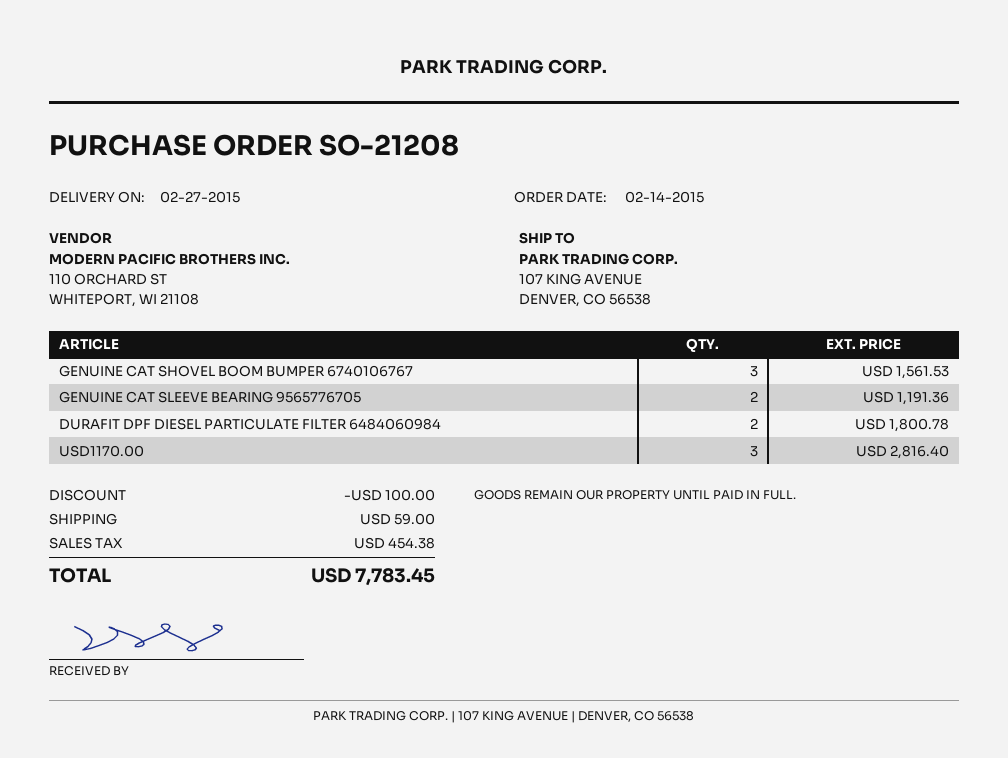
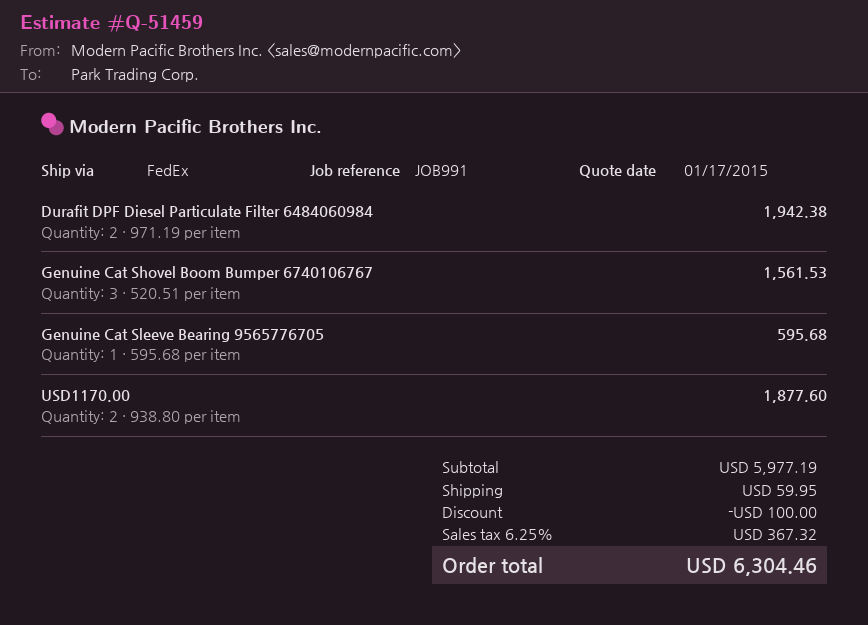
GENUINE CAT SLEEVE BEARING 9565776705: 2 for 1191.36 -> 1 for 595.68
DURAFIT DPF DIESEL PARTICULATE FILTER 6484060984: 2 for 1800.78 -> 2 for 1942.38
USD1170.00: 3 for 2816.40 -> 2 for 1877.60
shipping: 59.00 -> 59.95
tax: 454.38 -> 367.32
total: 7783.45 -> 6304.46

